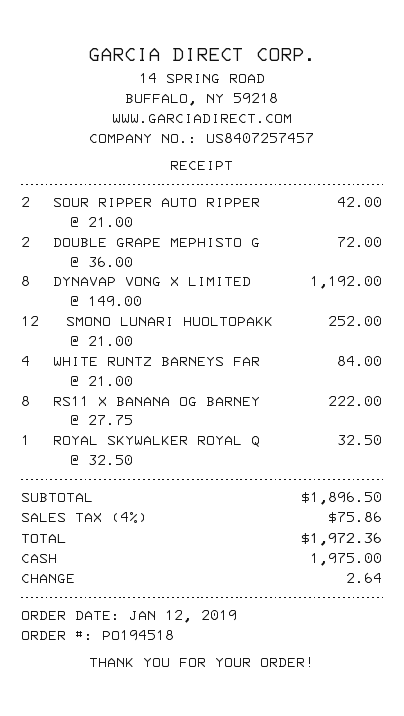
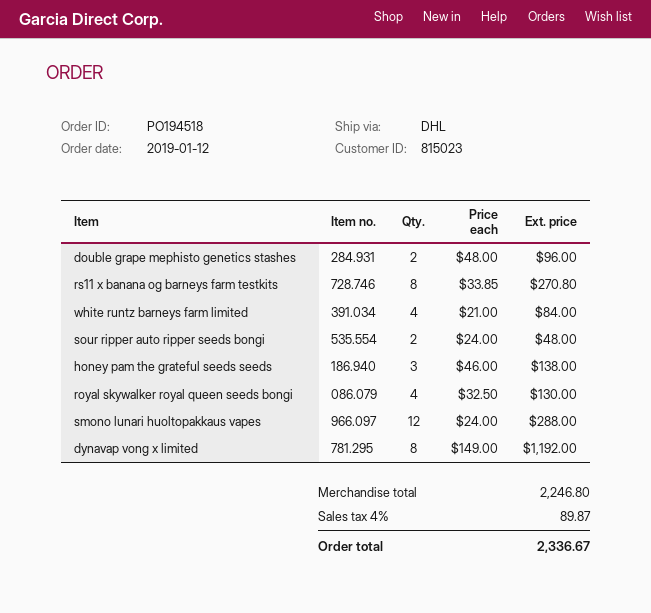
SOUR RIPPER AUTO RIPPER: 2 x 21.00 = 42.00 -> 2 x 24.00 = 48.00
DOUBLE GRAPE MEPHISTO G: 2 x 36.00 = 72.00 -> 2 x 48.00 = 96.00
SMONO LUNARI HUOLTOPAKK: 12 x 21.00 = 252.00 -> 12 x 24.00 = 288.00
RS11 X BANANA OG BARNEY: 8 x 27.75 = 222.00 -> 8 x 33.85 = 270.80
ROYAL SKYWALKER ROYAL Q: 1 x 32.50 = 32.50 -> 4 x 32.50 = 130.00
honey pam the grateful seeds seeds: none -> 3 x 46.00 = 138.00
subtotal: 1896.50 -> 2246.80
tax: 4% = 75.86 -> 4% = 89.87
total: 1972.36 -> 2336.67

